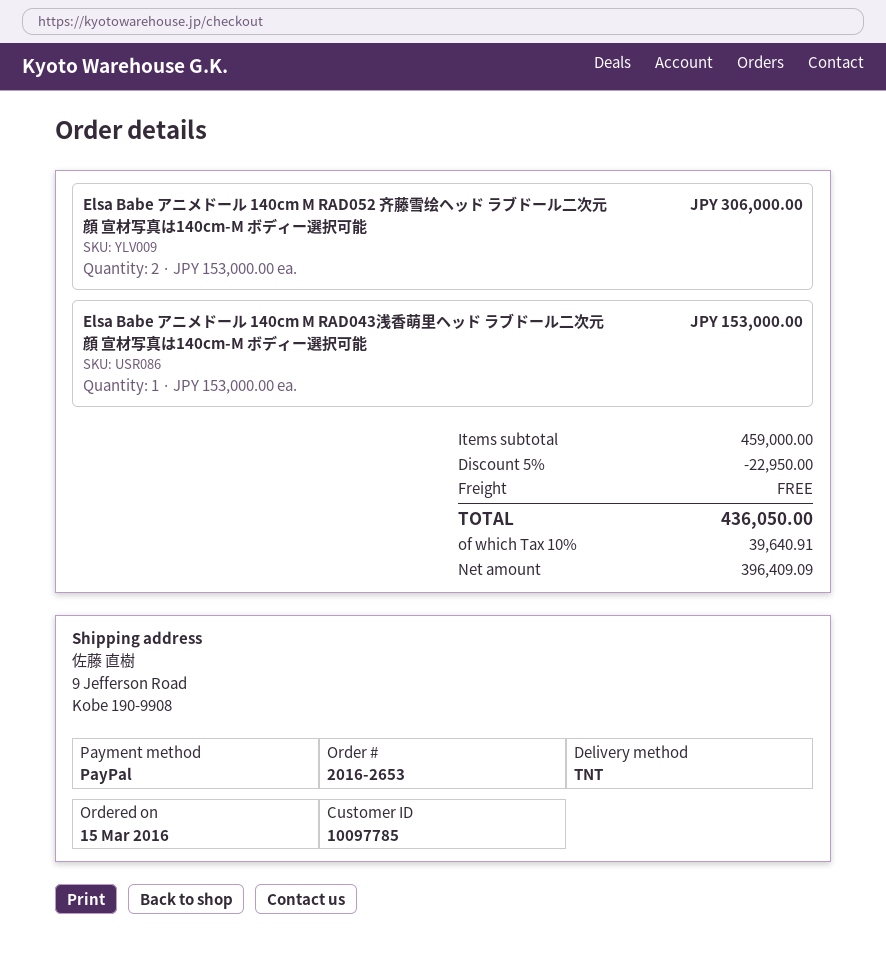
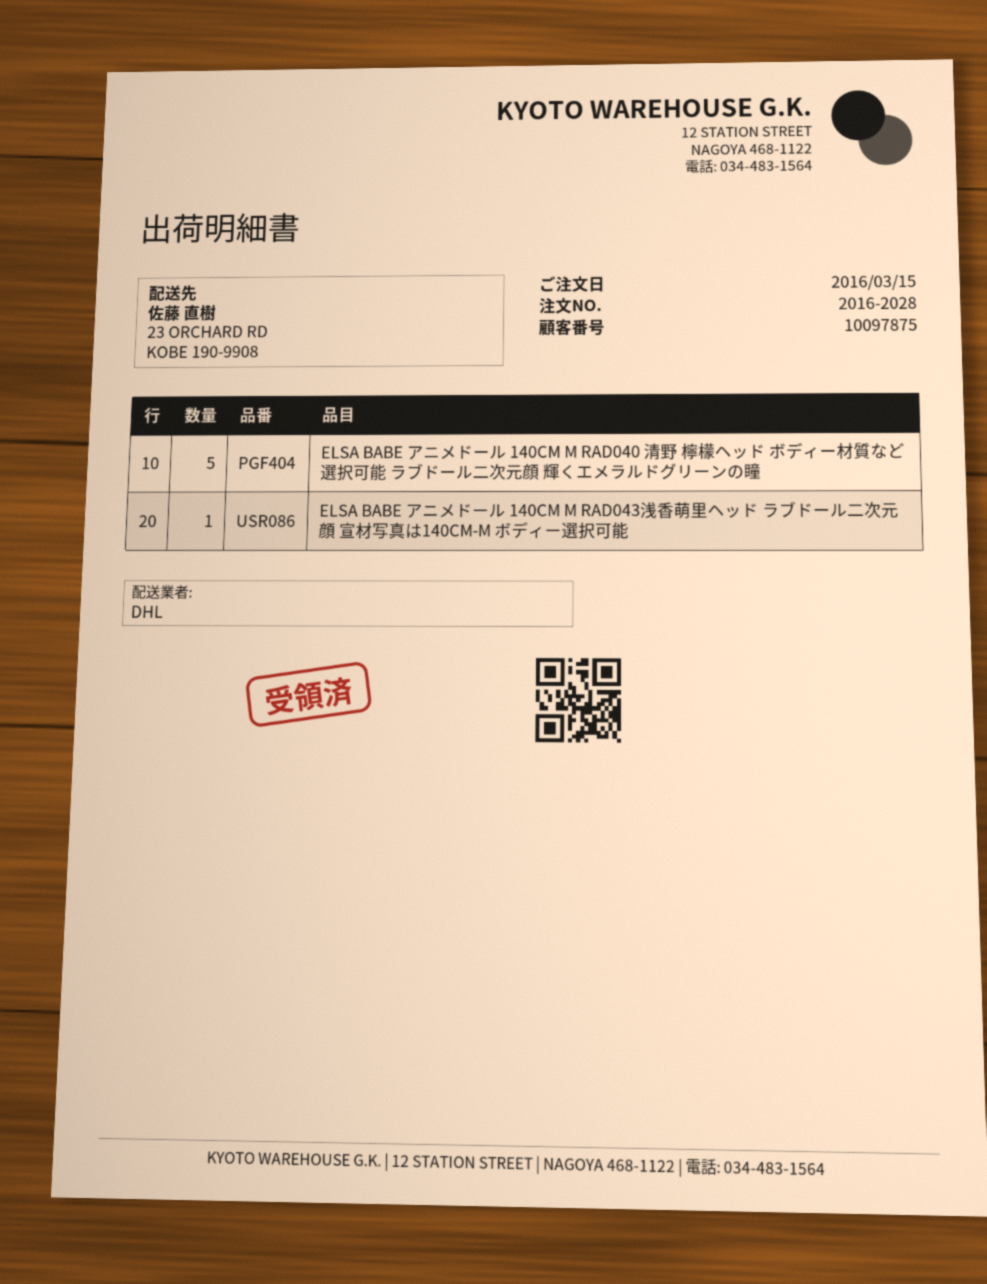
order number: 2016-2653 -> 2016-2028
customer number: 10097785 -> 10097875
shipping method: TNT -> DHL
ship to: 9 Jefferson Road, Kobe 190-9908 -> 23 ORCHARD RD, KOBE 190-9908
Elsa Babe アニメドール 140cm M RAD052 齐藤雪绘ヘッド ラブドール二次元顔 宣材写真は140cm-M ボディー選択可能: 2 -> none
ELSA BABE アニメドール 140CM M RAD040 清野 檸檬ヘッド ボディー材質など選択可能 ラブドール二次元顔 輝くエメラルドグリーンの瞳: none -> 5

